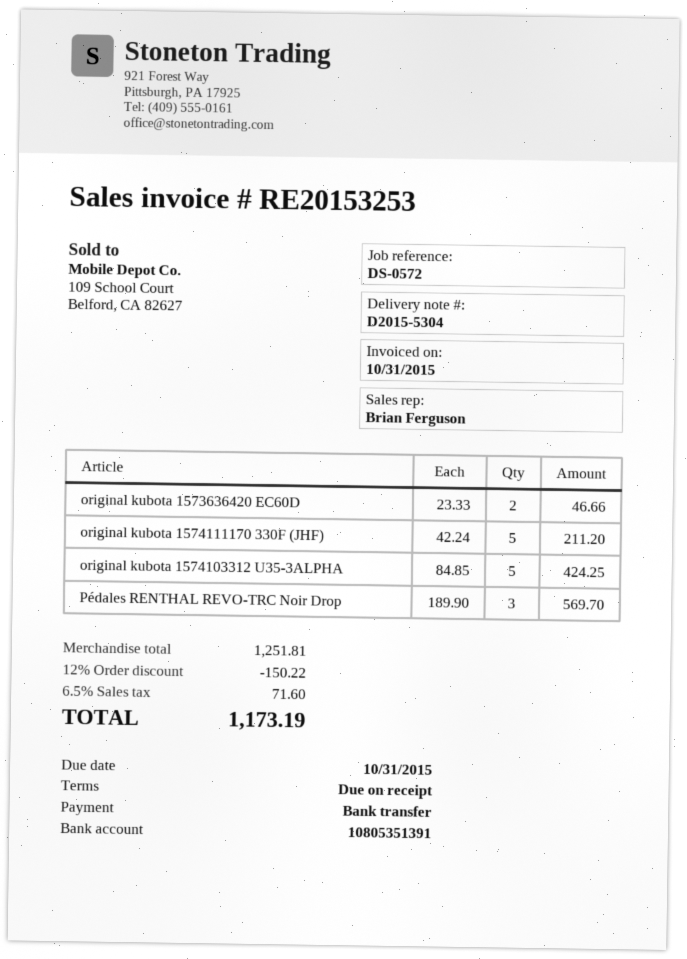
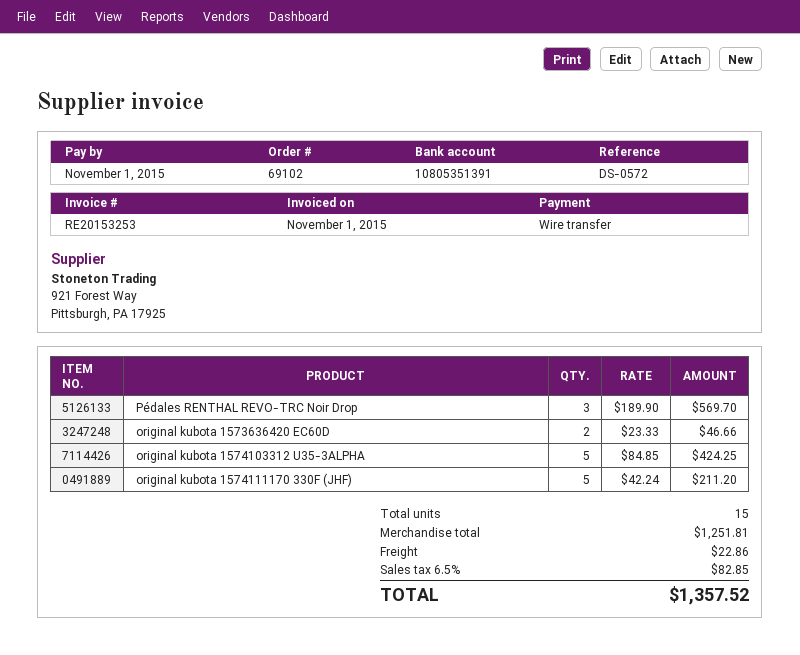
invoice date: 2015-10-31 -> 2015-11-01
due date: 2015-10-31 -> 2015-11-01
discount: 12% = 150.22 -> none
shipping: none -> 22.86
tax: 6.5% = 71.60 -> 6.5% = 82.85
total: 1173.19 -> 1357.52

